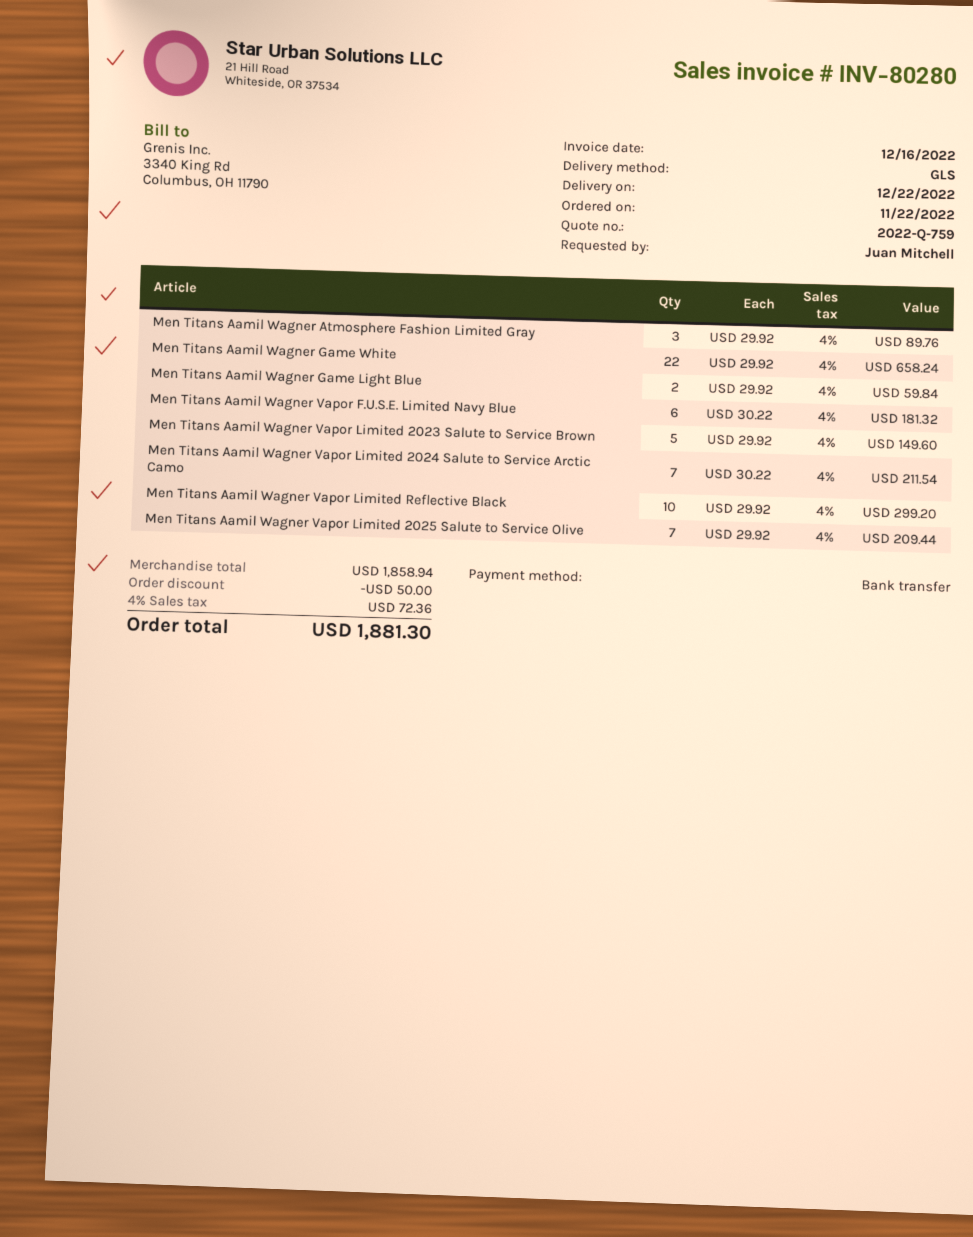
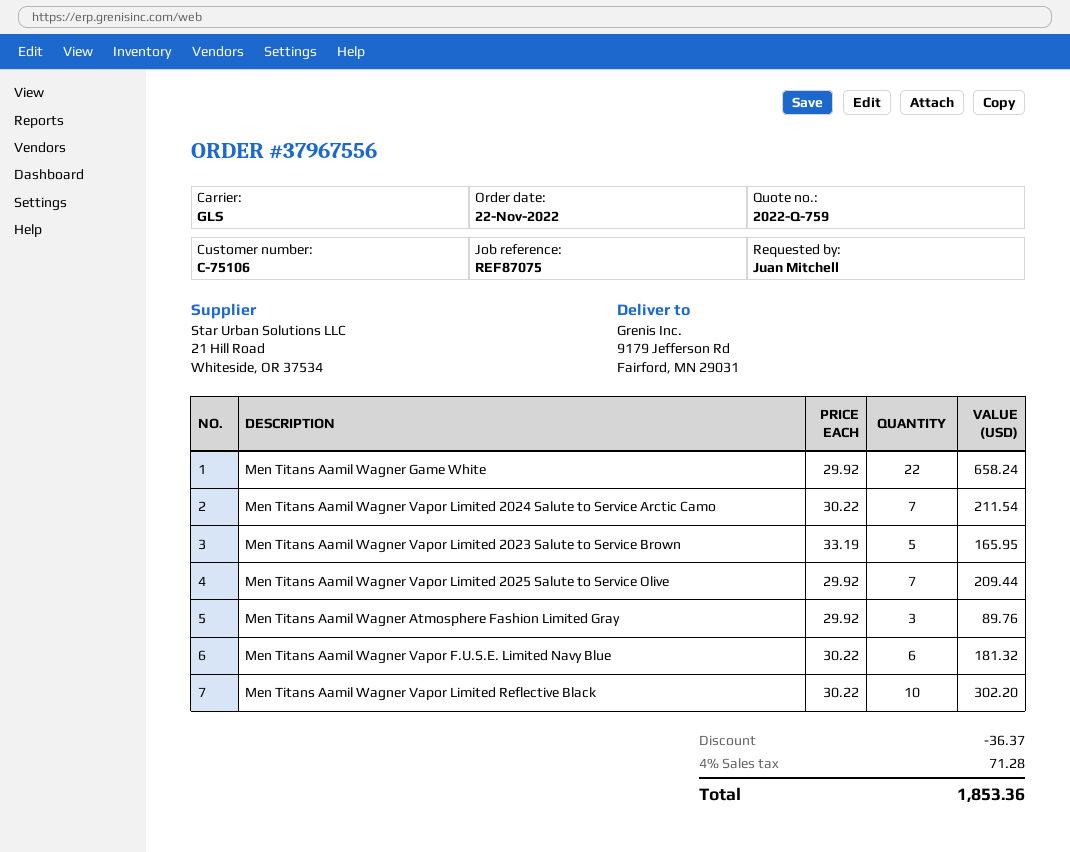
Men Titans Aamil Wagner Game Light Blue: 2 x 29.92 = 59.84 -> none
Men Titans Aamil Wagner Vapor Limited 2023 Salute to Service Brown: 5 x 29.92 = 149.60 -> 5 x 33.19 = 165.95
Men Titans Aamil Wagner Vapor Limited Reflective Black: 10 x 29.92 = 299.20 -> 10 x 30.22 = 302.20
discount: 50.00 -> 36.37
tax: 4% = 72.36 -> 4% = 71.28
total: 1881.30 -> 1853.36

